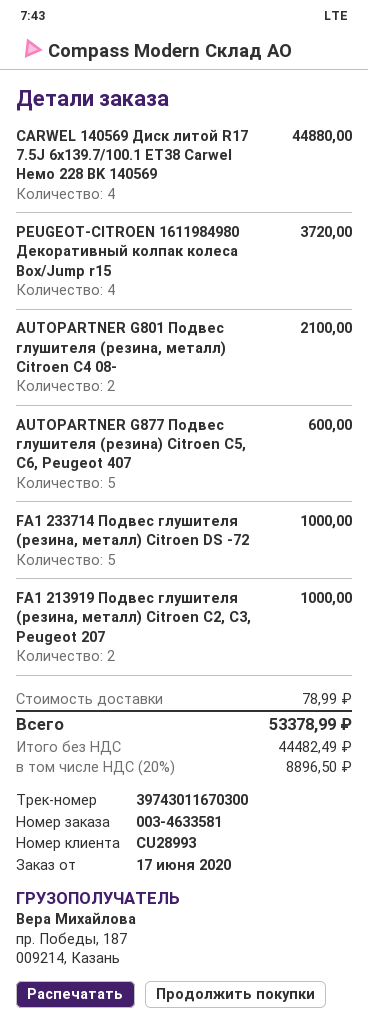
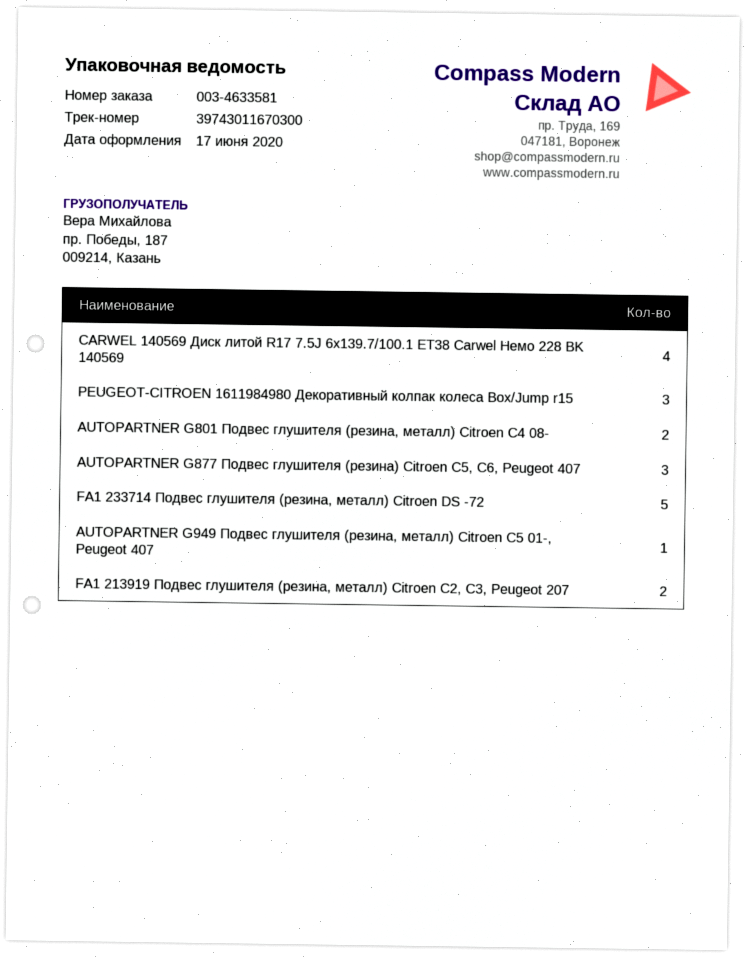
PEUGEOT-CITROEN 1611984980 Декоративный колпак колеса Box/Jump r15: 4 -> 3
AUTOPARTNER G877 Подвес глушителя (резина) Citroen C5, C6, Peugeot 407: 5 -> 3
AUTOPARTNER G949 Подвес глушителя (резина, металл) Citroen C5 01-, Peugeot 407: none -> 1

